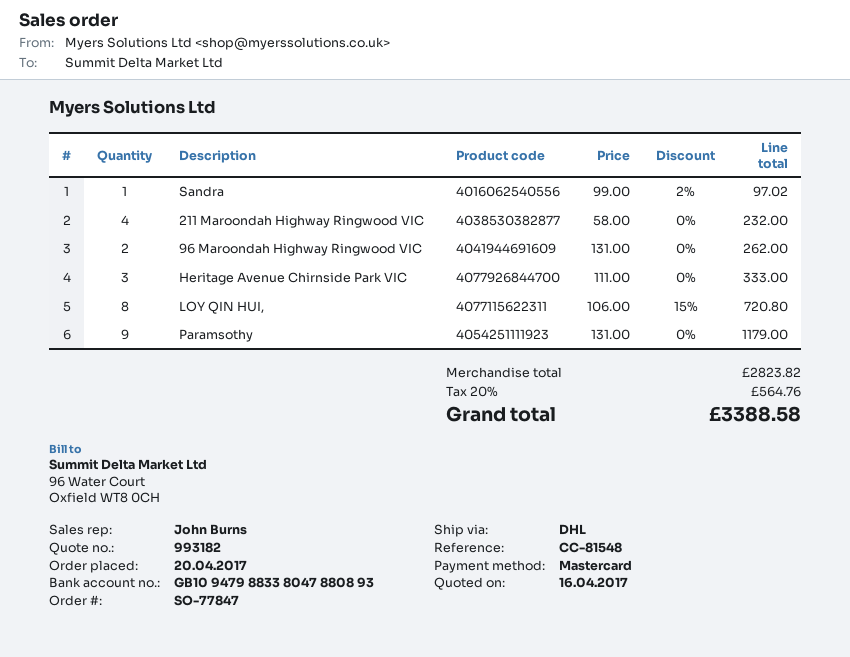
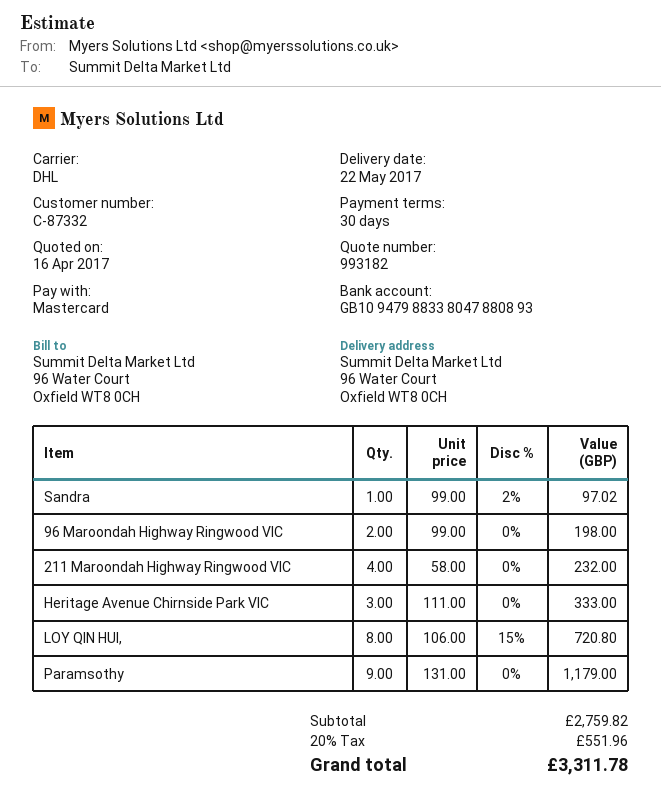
96 Maroondah Highway Ringwood VIC: 2 x 131.00 = 262.00 -> 2 x 99.00 = 198.00
subtotal: 2823.82 -> 2759.82
tax: 20% = 564.76 -> 20% = 551.96
total: 3388.58 -> 3311.78

